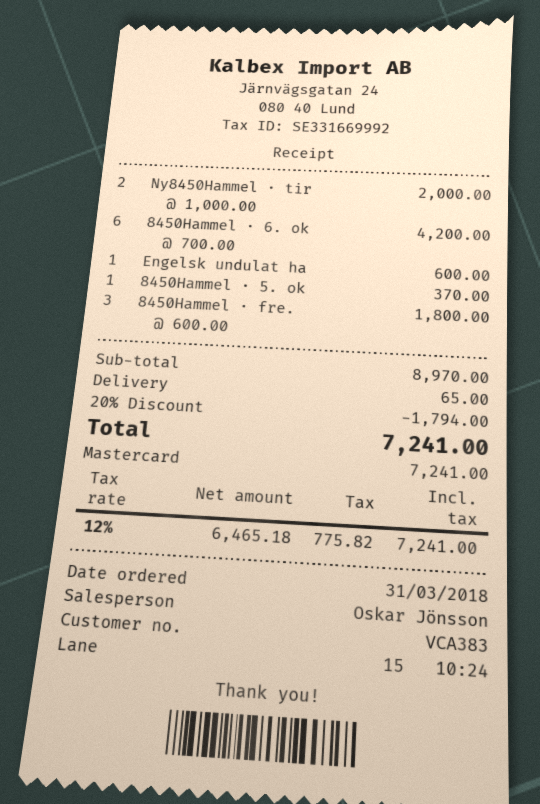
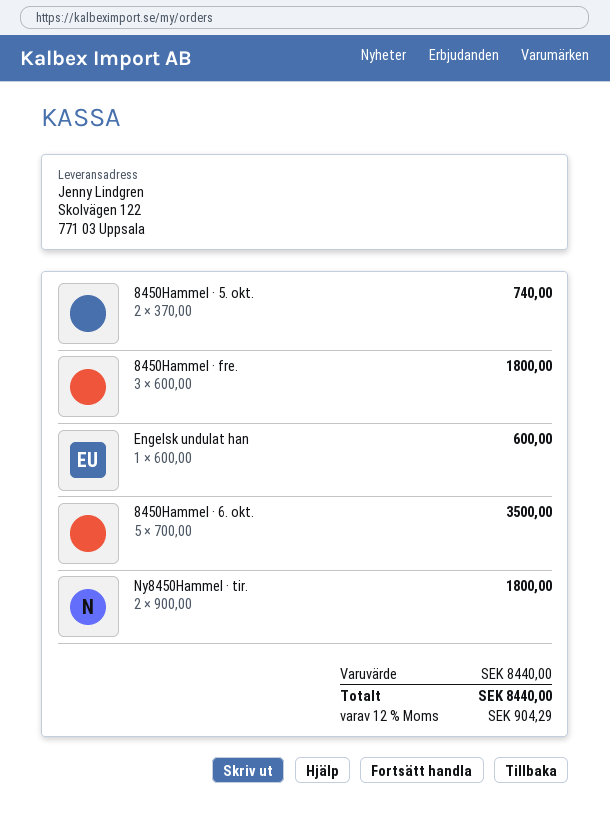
Ny8450Hammel · tir: 2 x 1000.00 = 2000.00 -> 2 x 900.00 = 1800.00
8450Hammel · 6. ok: 6 x 700.00 = 4200.00 -> 5 x 700.00 = 3500.00
8450Hammel · 5. ok: 1 x 370.00 = 370.00 -> 2 x 370.00 = 740.00
subtotal: 8970.00 -> 8440.00
discount: 20% = 1794.00 -> none
shipping: 65.00 -> none
tax: 12% = 775.82 -> 12% = 904.29
total: 7241.00 -> 8440.00

